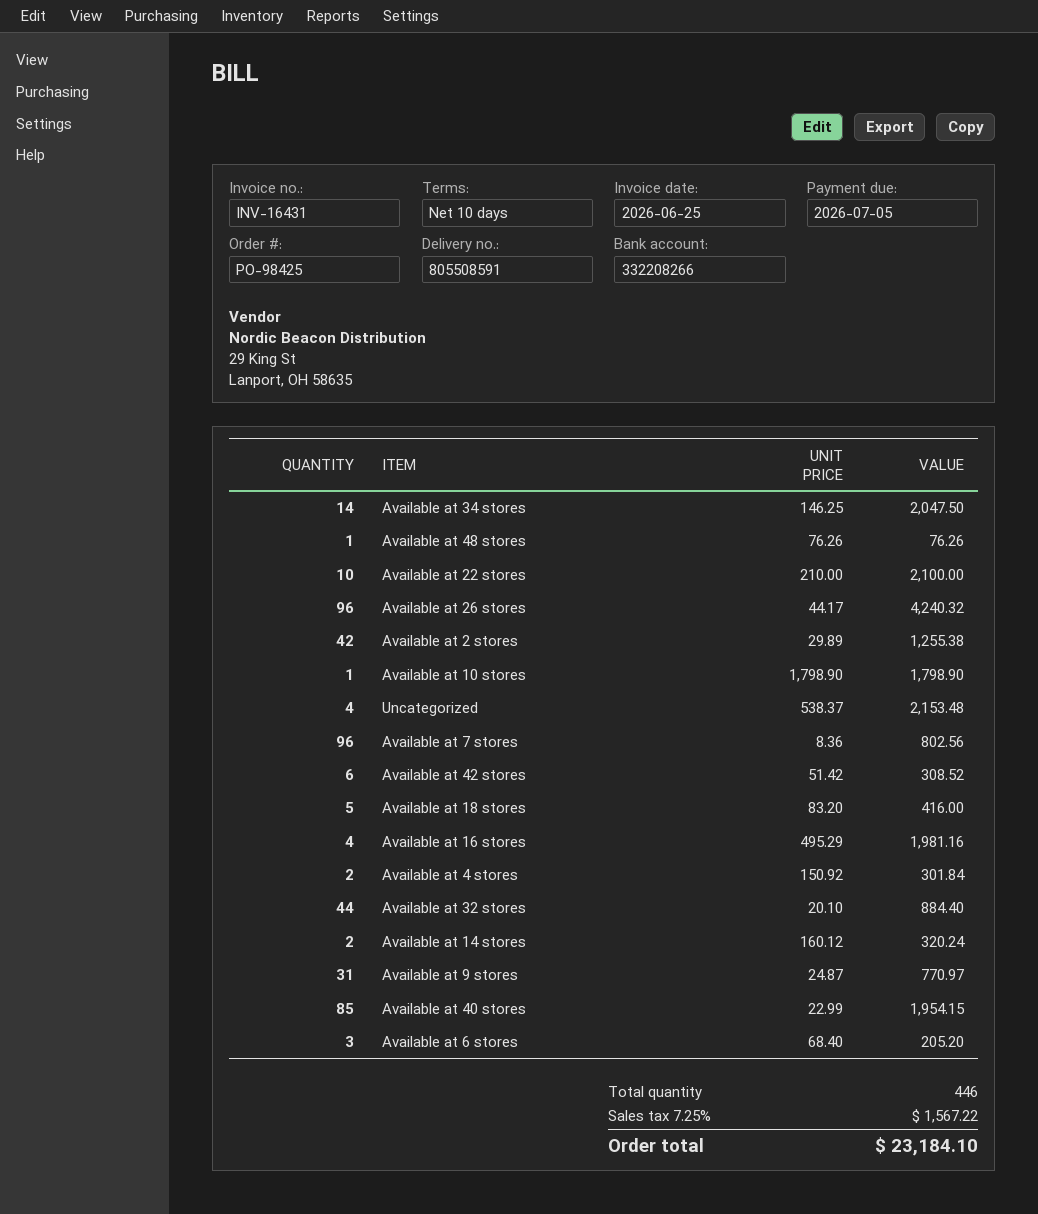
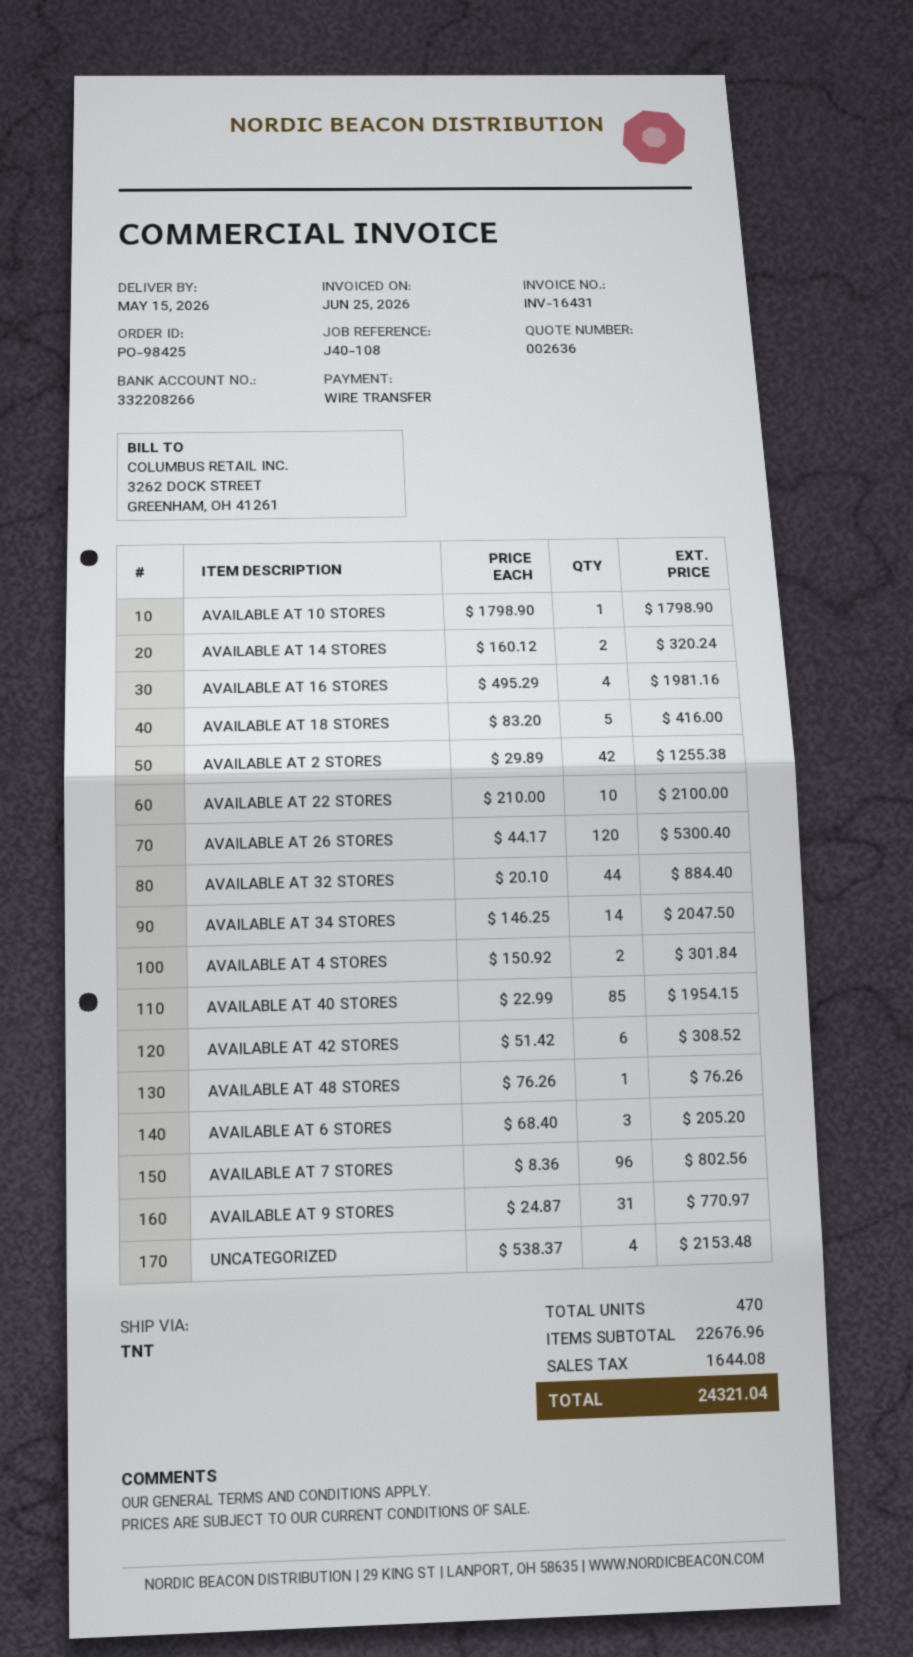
Available at 26 stores: 96 x 44.17 = 4240.32 -> 120 x 44.17 = 5300.40
total quantity: 446 -> 470
tax: 1567.22 -> 1644.08
total: 23184.10 -> 24321.04

